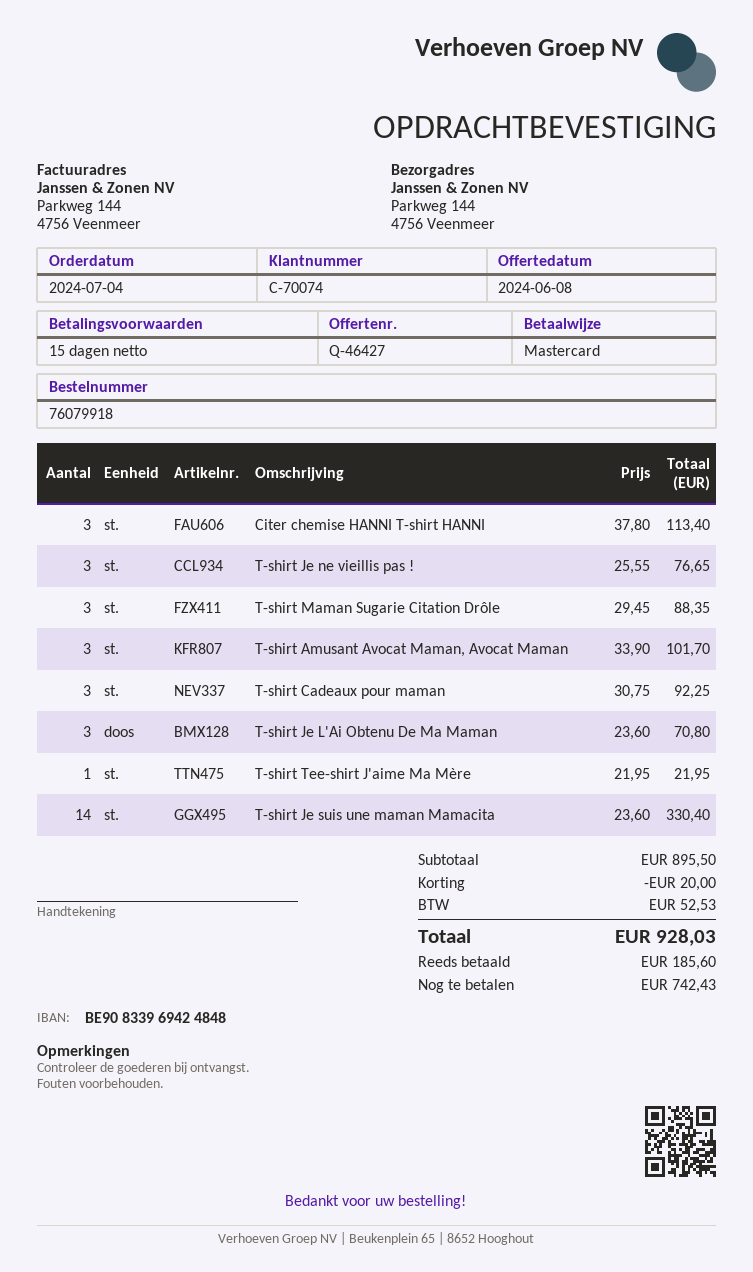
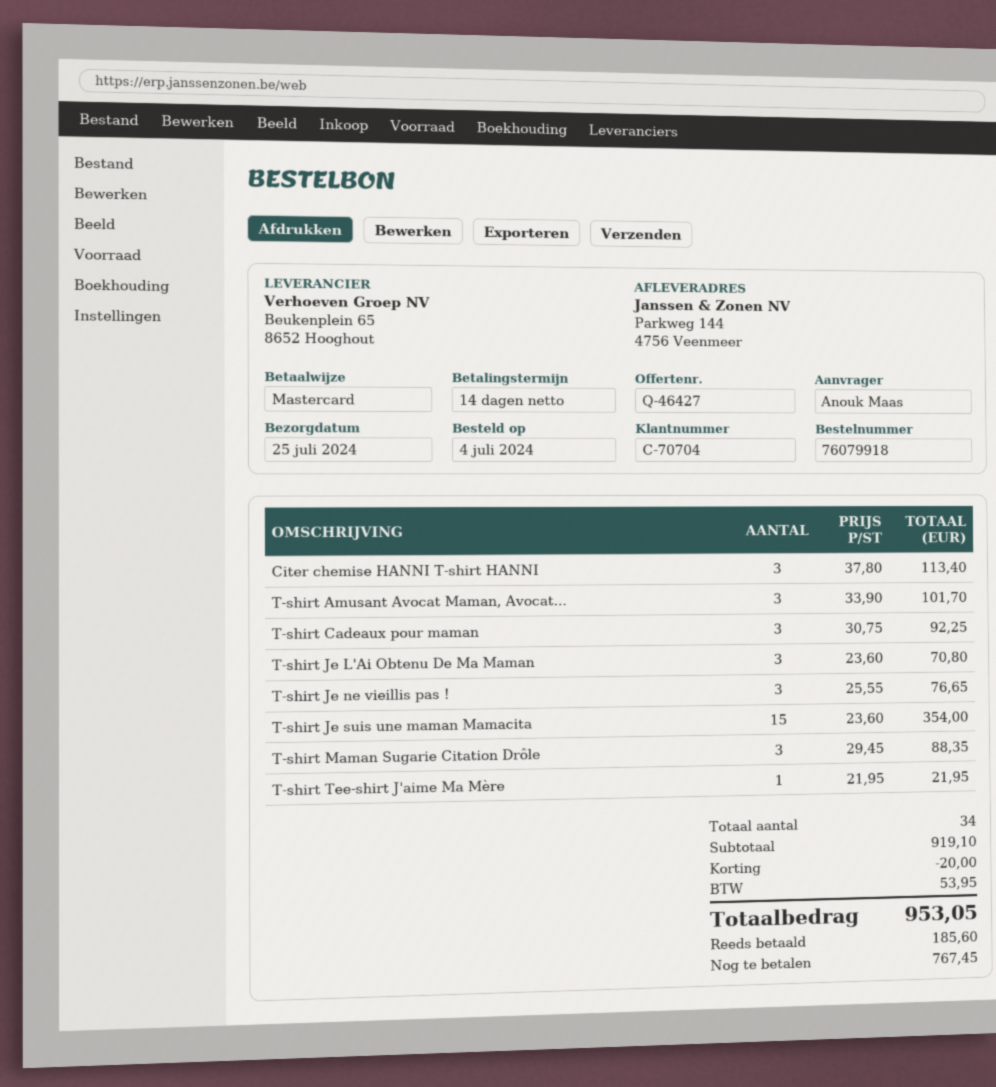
payment terms: 15 days -> 14 days
customer number: C-70074 -> C-70704
T-shirt Je suis une maman Mamacita: 14 x 23.60 = 330.40 -> 15 x 23.60 = 354.00
subtotal: 895.50 -> 919.10
tax: 52.53 -> 53.95
total: 928.03 -> 953.05
balance: 742.43 -> 767.45

